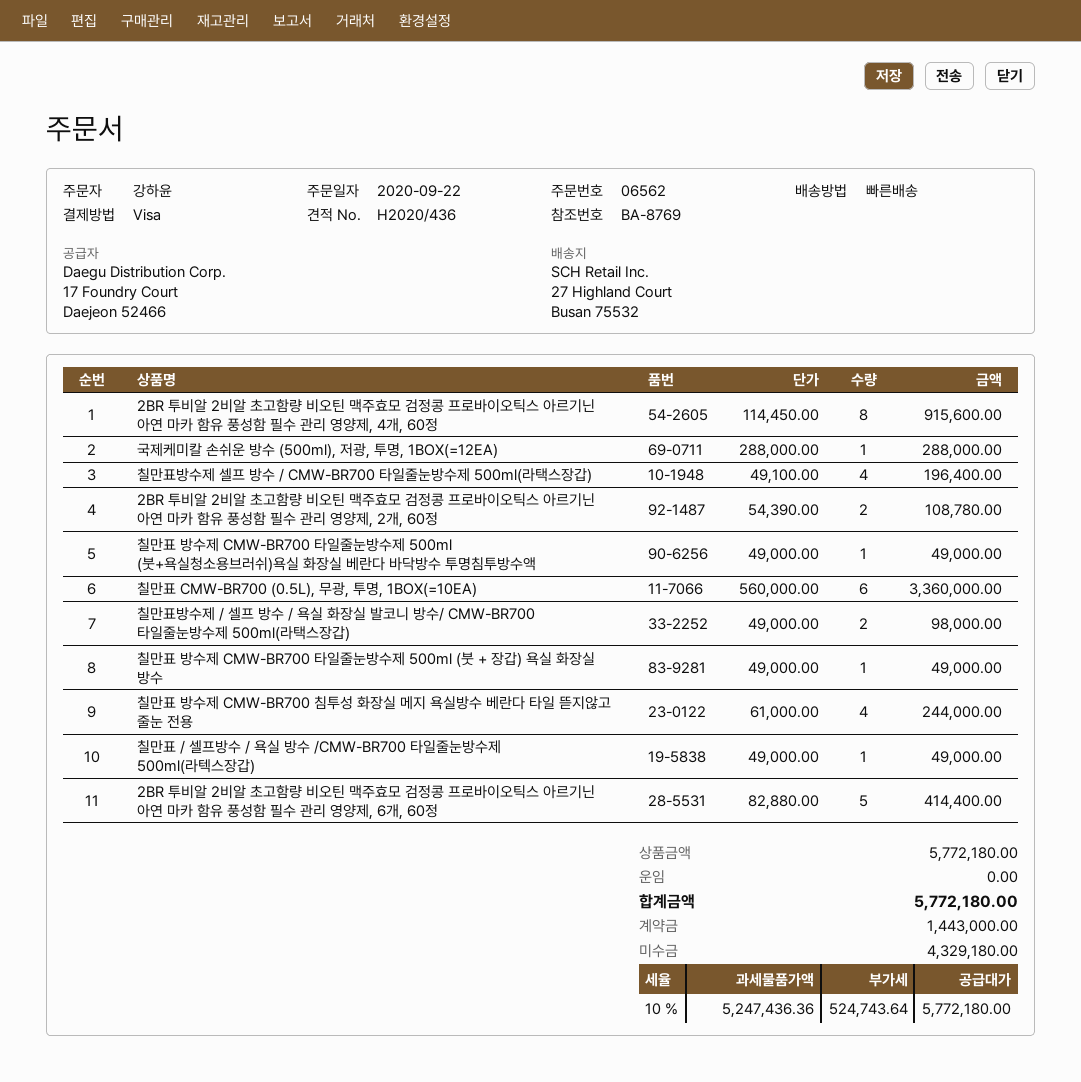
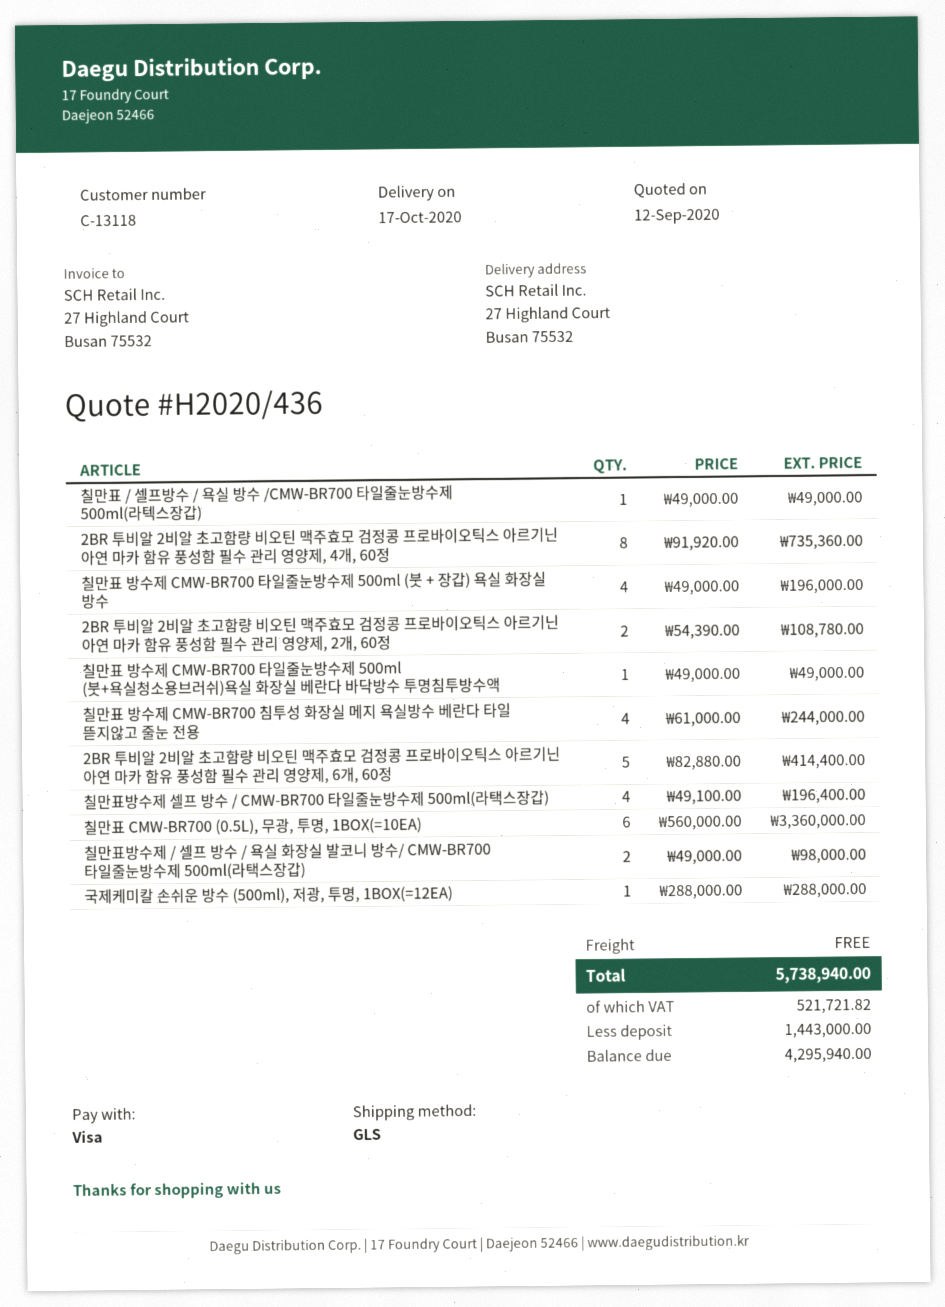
shipping method: express -> GLS
2BR 투비알 2비알 초고함량 비오틴 맥주효모 검정콩 프로바이오틱스 아르기닌 아연 마카 함유 풍성함 필수 관리 영양제, 4개, 60정: 8 x 114450.00 = 915600.00 -> 8 x 91920.00 = 735360.00
칠만표 방수제 CMW-BR700 타일줄눈방수제 500ml (붓 + 장갑) 욕실 화장실 방수: 1 x 49000.00 = 49000.00 -> 4 x 49000.00 = 196000.00
tax: 524743.64 -> 521721.82
total: 5772180.00 -> 5738940.00
balance: 4329180.00 -> 4295940.00

